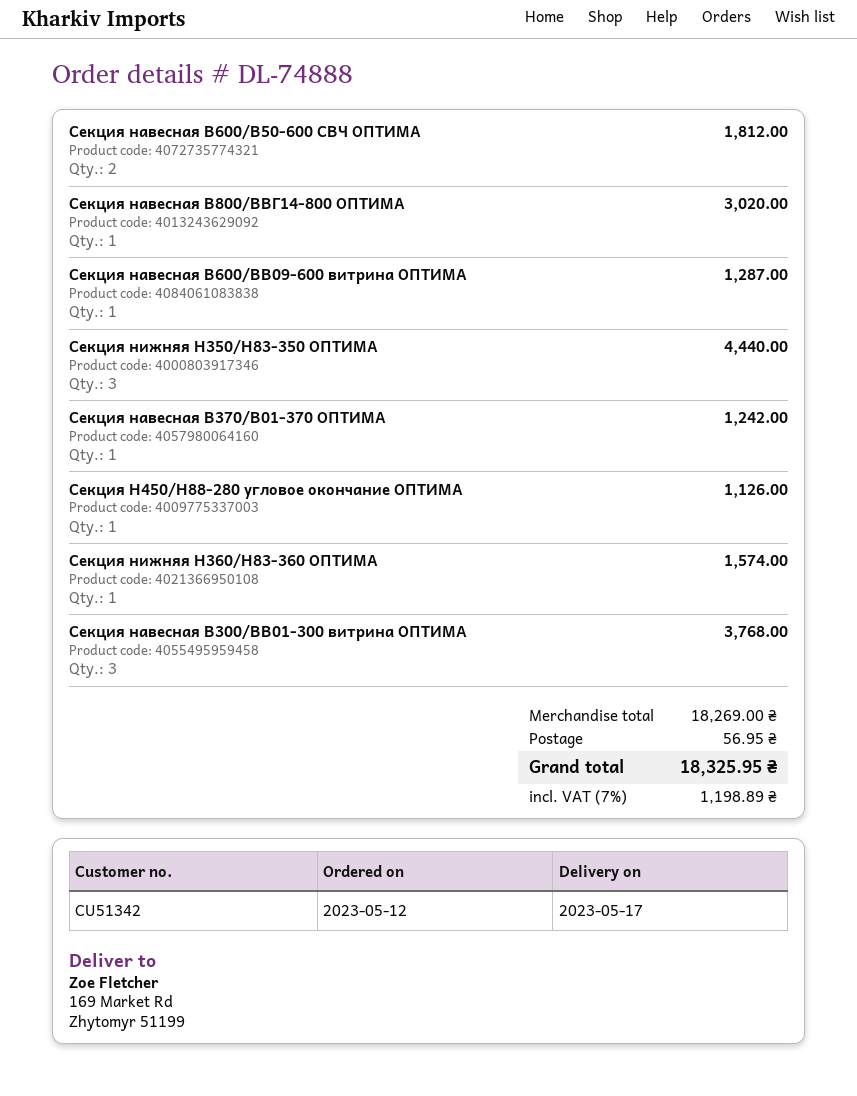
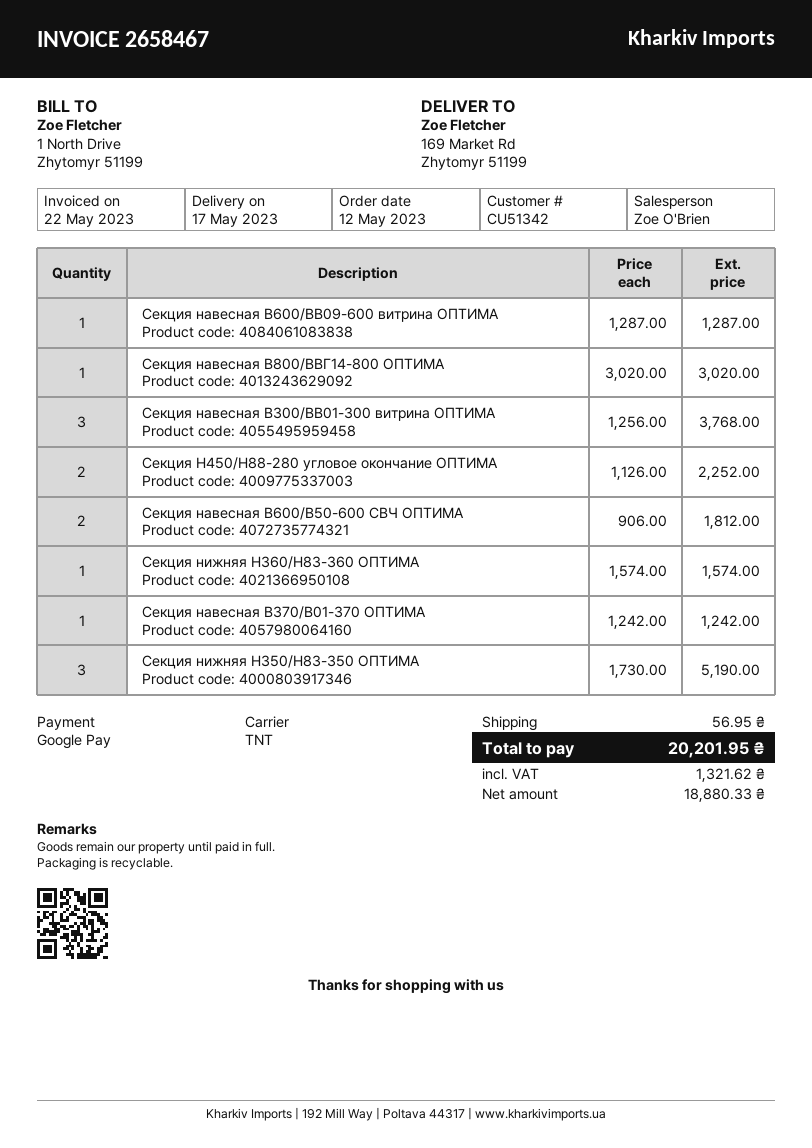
Секция нижняя Н350/Н83-350 ОПТИМА: 3 for 4440.00 -> 3 for 5190.00
Секция Н450/Н88-280 угловое окончание ОПТИМА: 1 for 1126.00 -> 2 for 2252.00
tax: 1198.89 -> 1321.62
total: 18325.95 -> 20201.95

